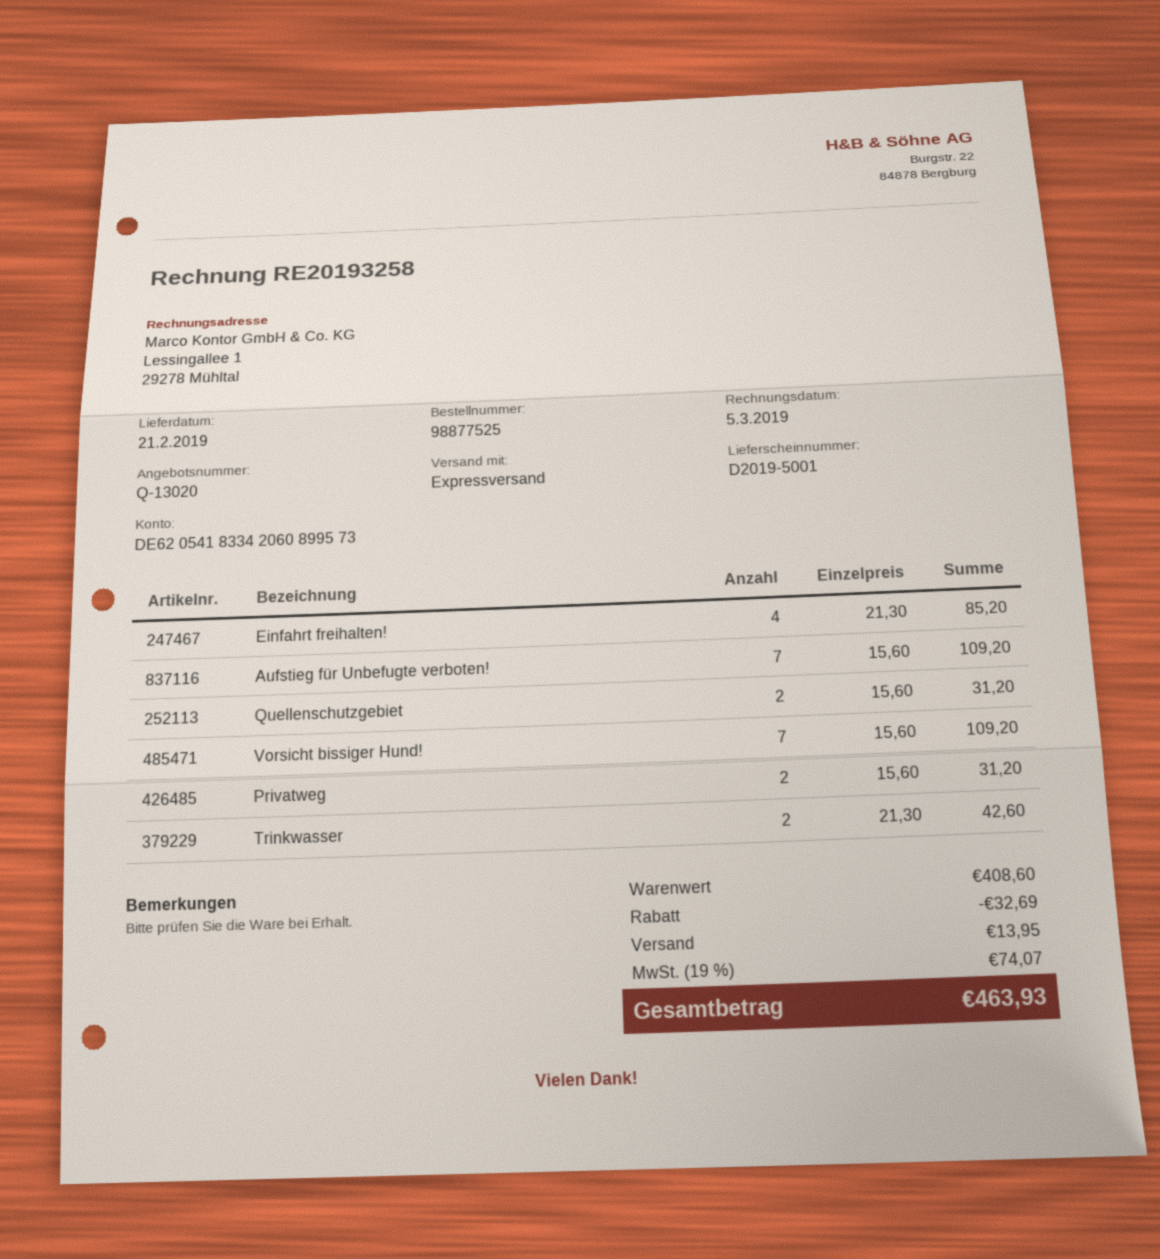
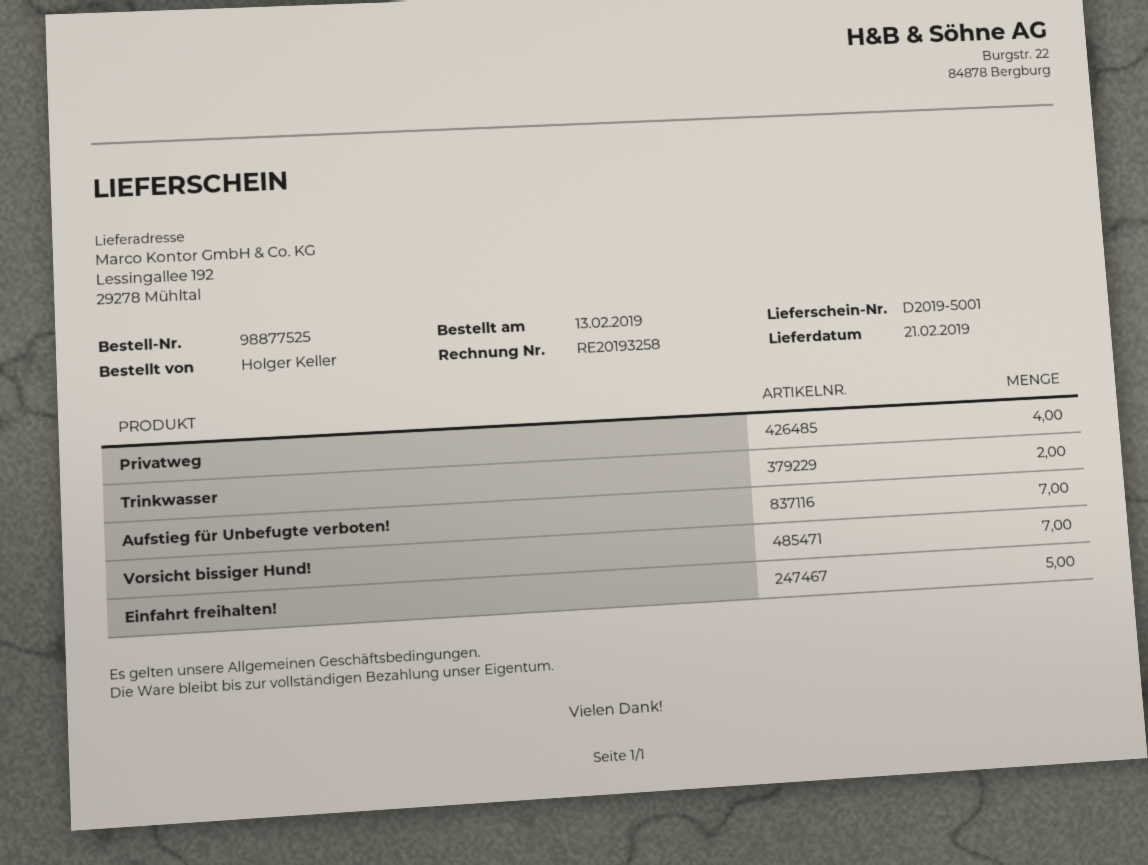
Einfahrt freihalten!: 4 -> 5
Quellenschutzgebiet: 2 -> none
Privatweg: 2 -> 4

